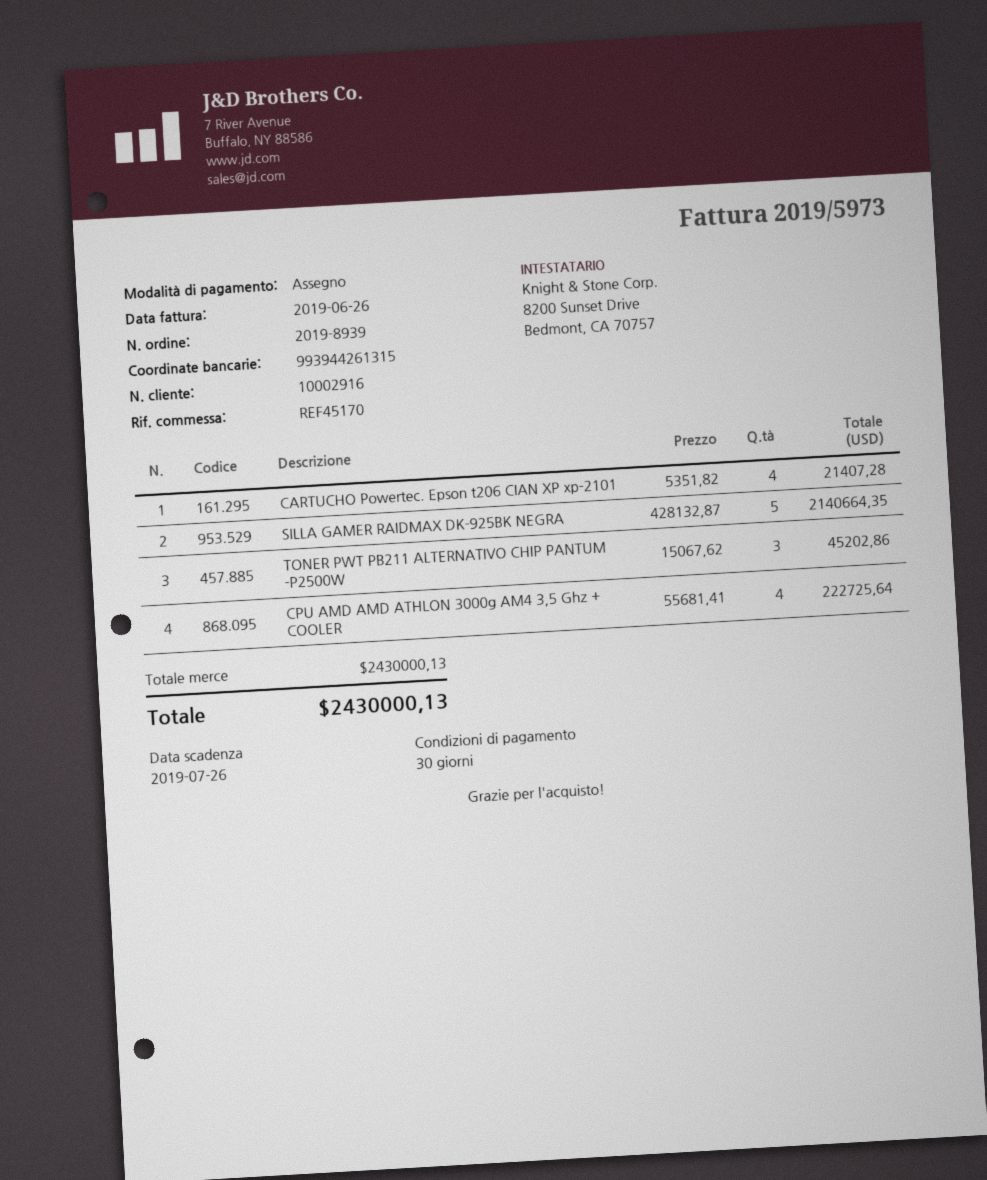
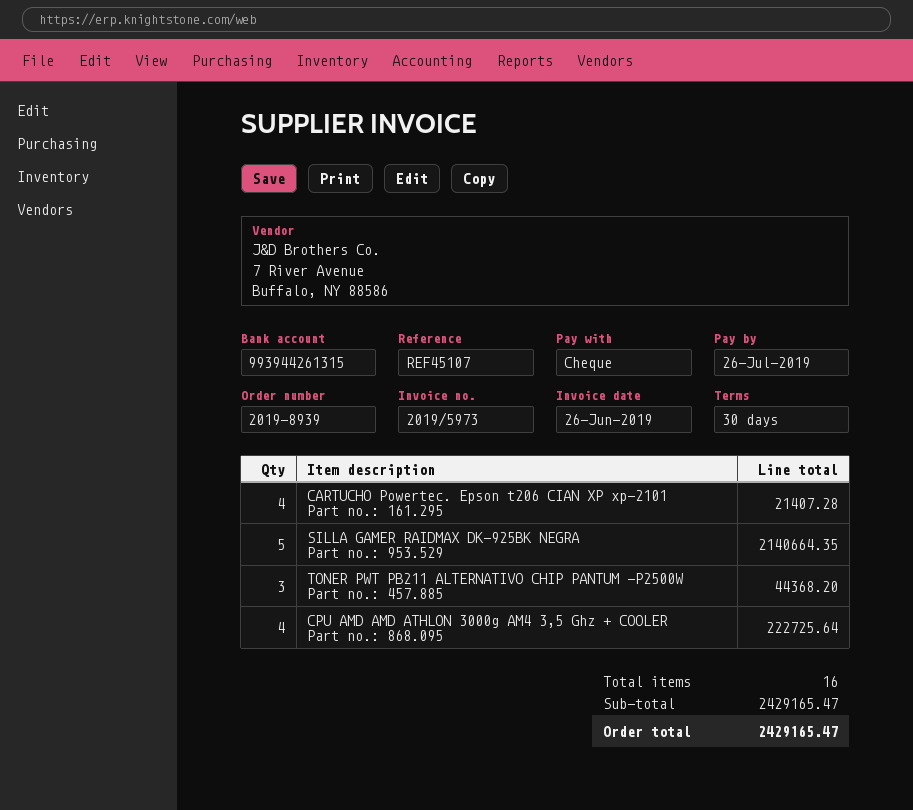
reference: REF45170 -> REF45107
TONER PWT PB211 ALTERNATIVO CHIP PANTUM -P2500W: 3 for 45202.86 -> 3 for 44368.20
subtotal: 2430000.13 -> 2429165.47
total: 2430000.13 -> 2429165.47

